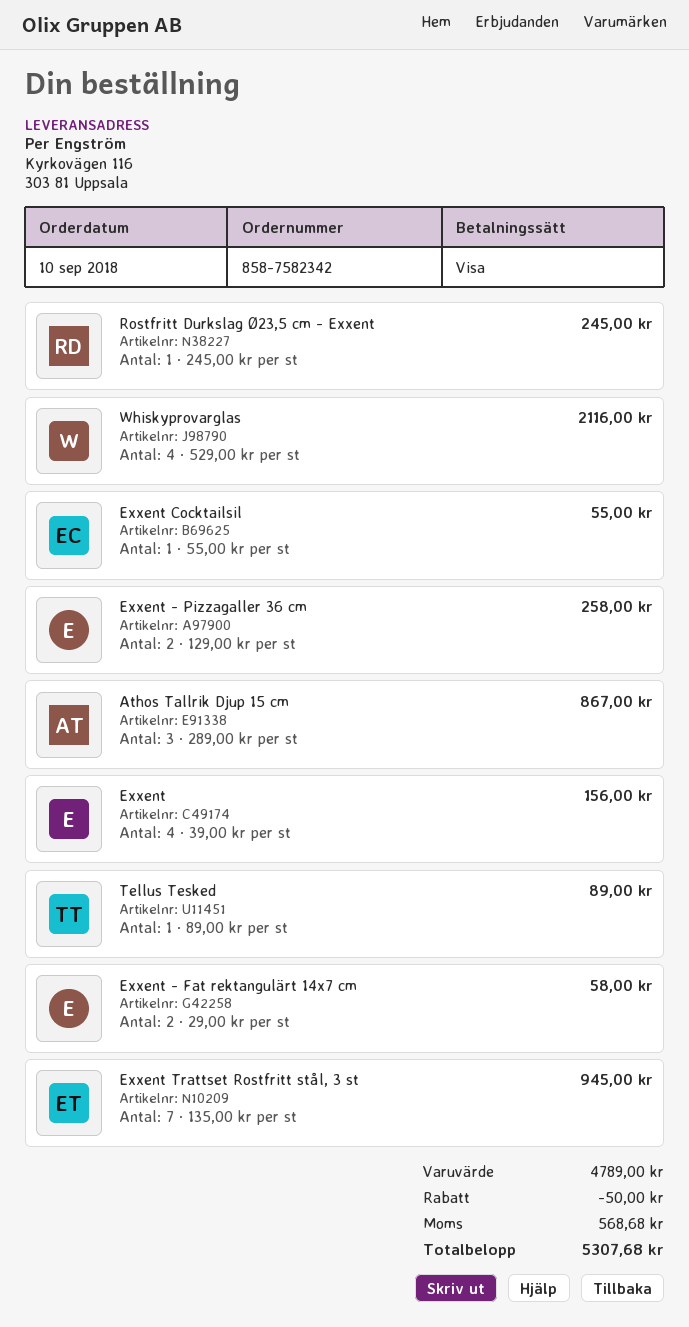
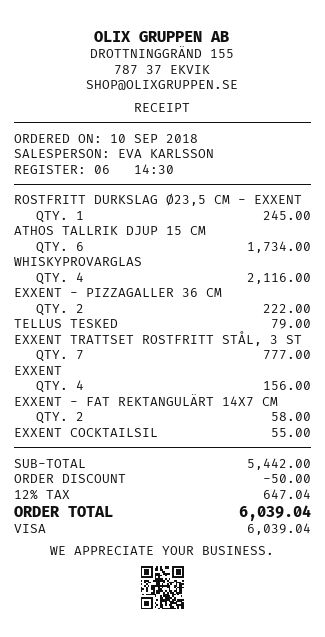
Exxent - Pizzagaller 36 cm: 2 for 258.00 -> 2 for 222.00
Athos Tallrik Djup 15 cm: 3 for 867.00 -> 6 for 1734.00
Tellus Tesked: 1 for 89.00 -> 1 for 79.00
Exxent Trattset Rostfritt stål, 3 st: 7 for 945.00 -> 7 for 777.00
subtotal: 4789.00 -> 5442.00
tax: 568.68 -> 647.04
total: 5307.68 -> 6039.04

